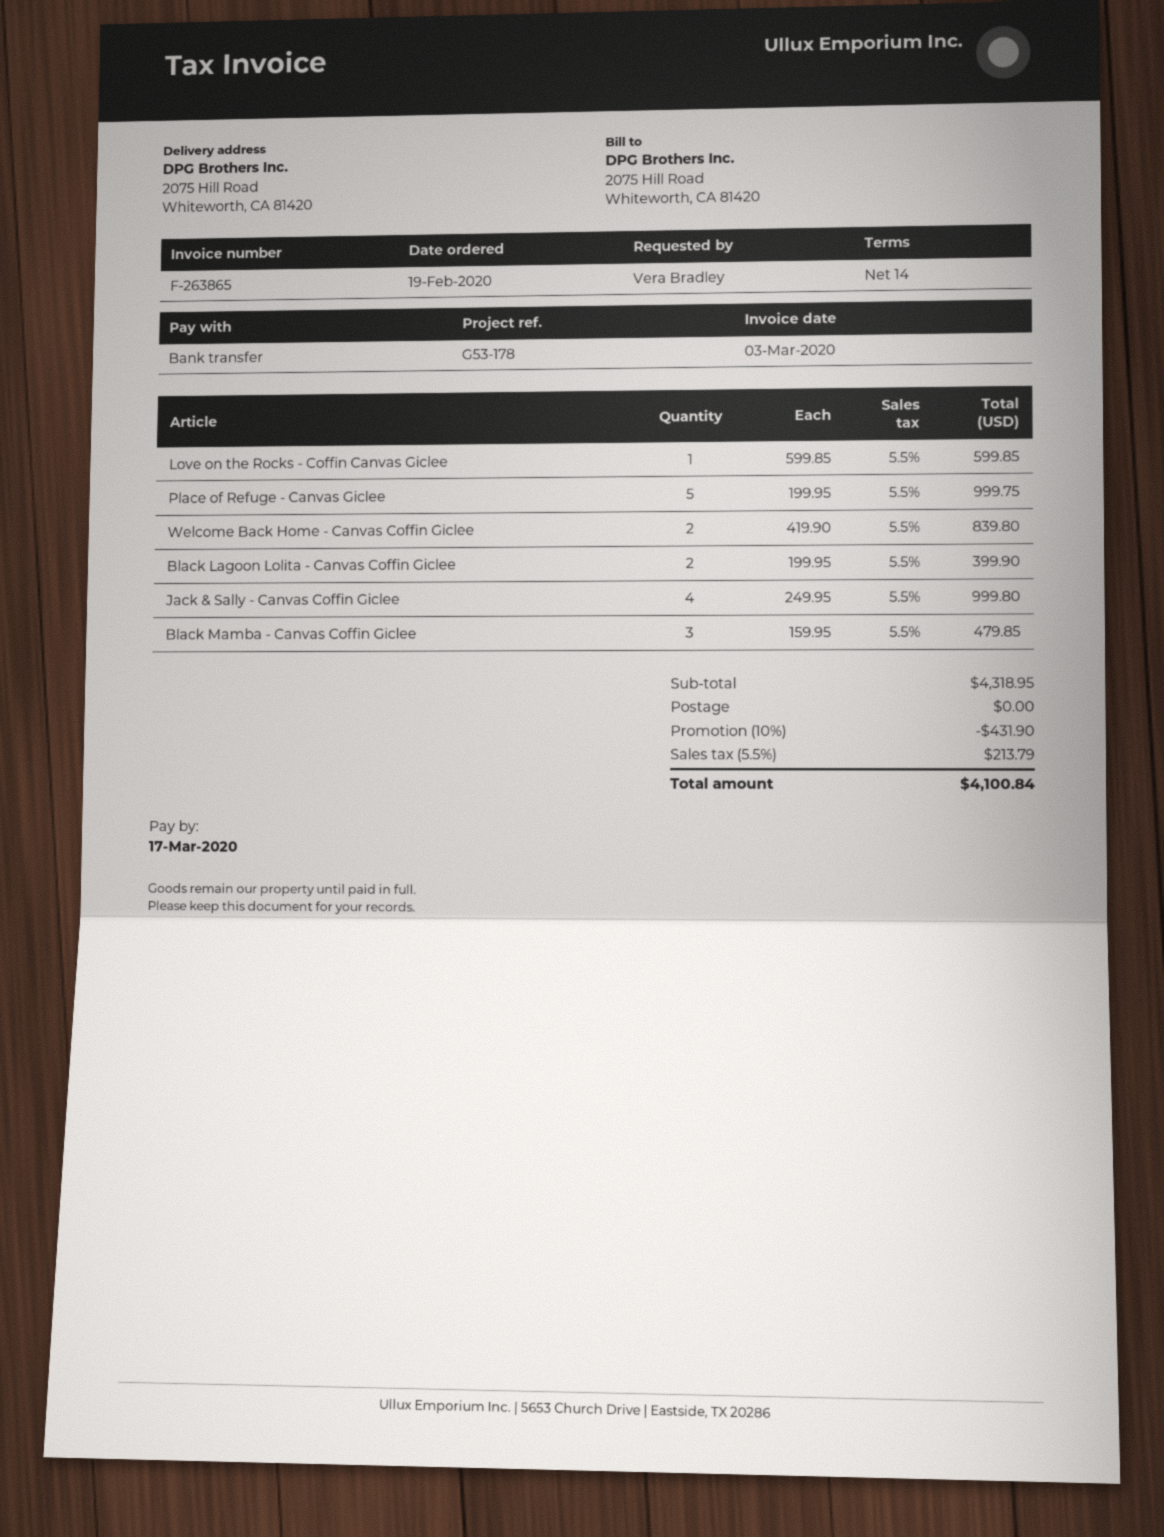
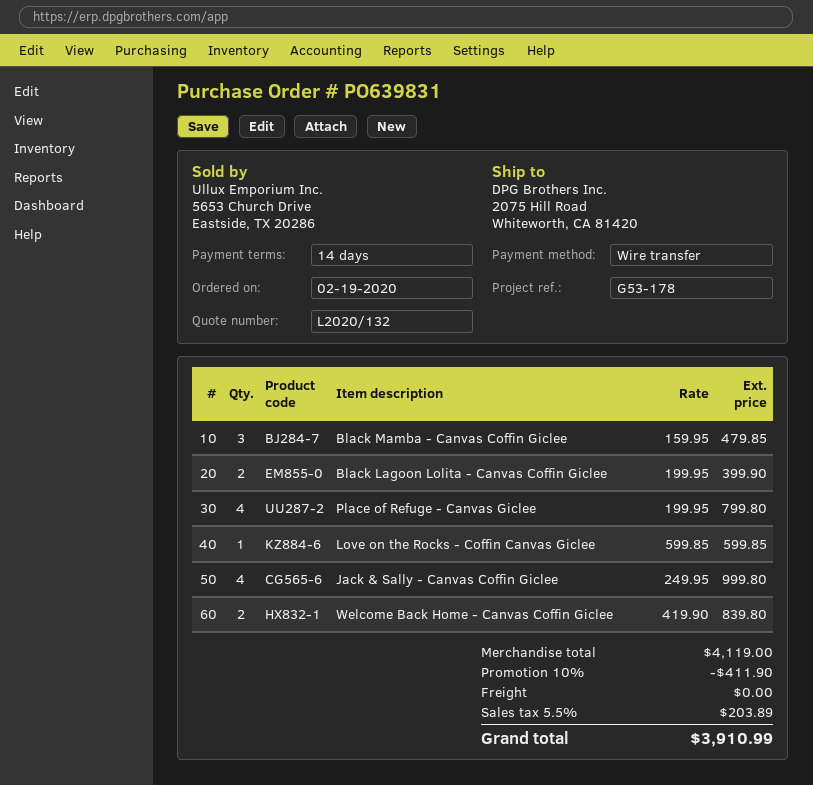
Place of Refuge - Canvas Giclee: 5 x 199.95 = 999.75 -> 4 x 199.95 = 799.80
subtotal: 4318.95 -> 4119.00
discount: 10% = 431.90 -> 10% = 411.90
tax: 5.5% = 213.79 -> 5.5% = 203.89
total: 4100.84 -> 3910.99

